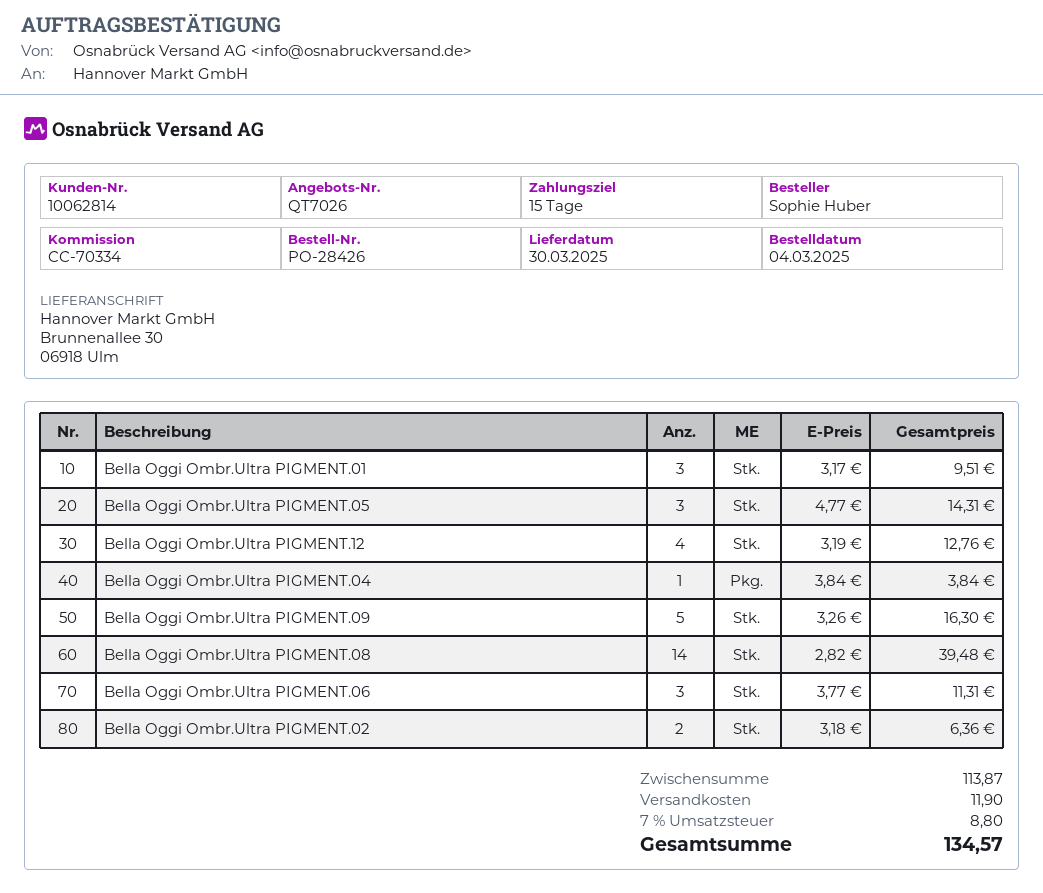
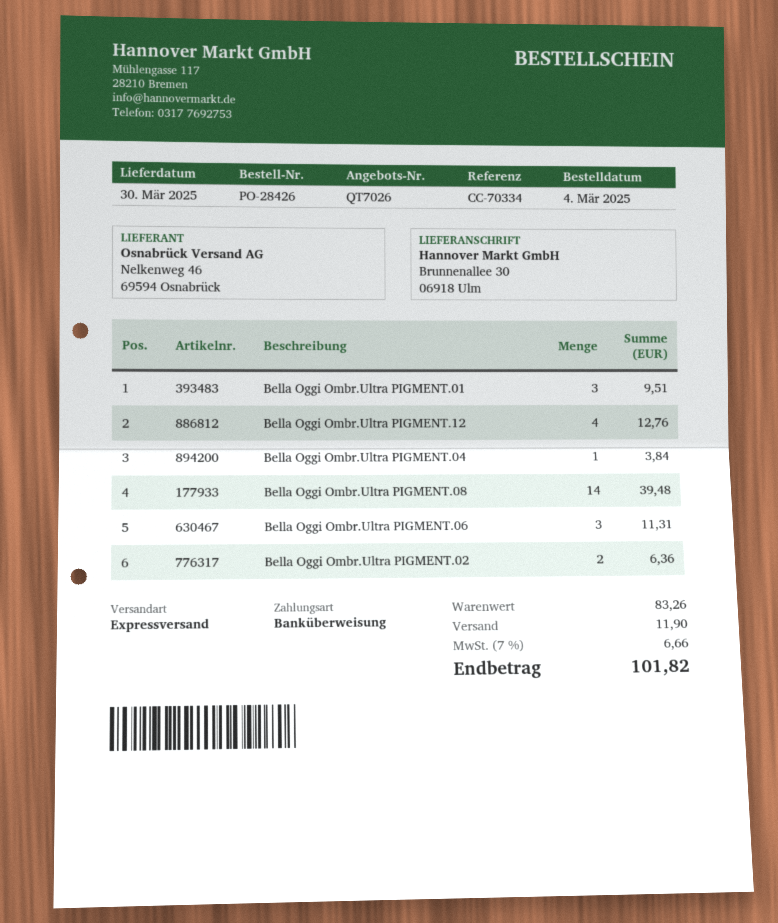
Bella Oggi Ombr.Ultra PIGMENT.05: 3 for 14.31 -> none
Bella Oggi Ombr.Ultra PIGMENT.09: 5 for 16.30 -> none
subtotal: 113.87 -> 83.26
tax: 7% = 8.80 -> 7% = 6.66
total: 134.57 -> 101.82

